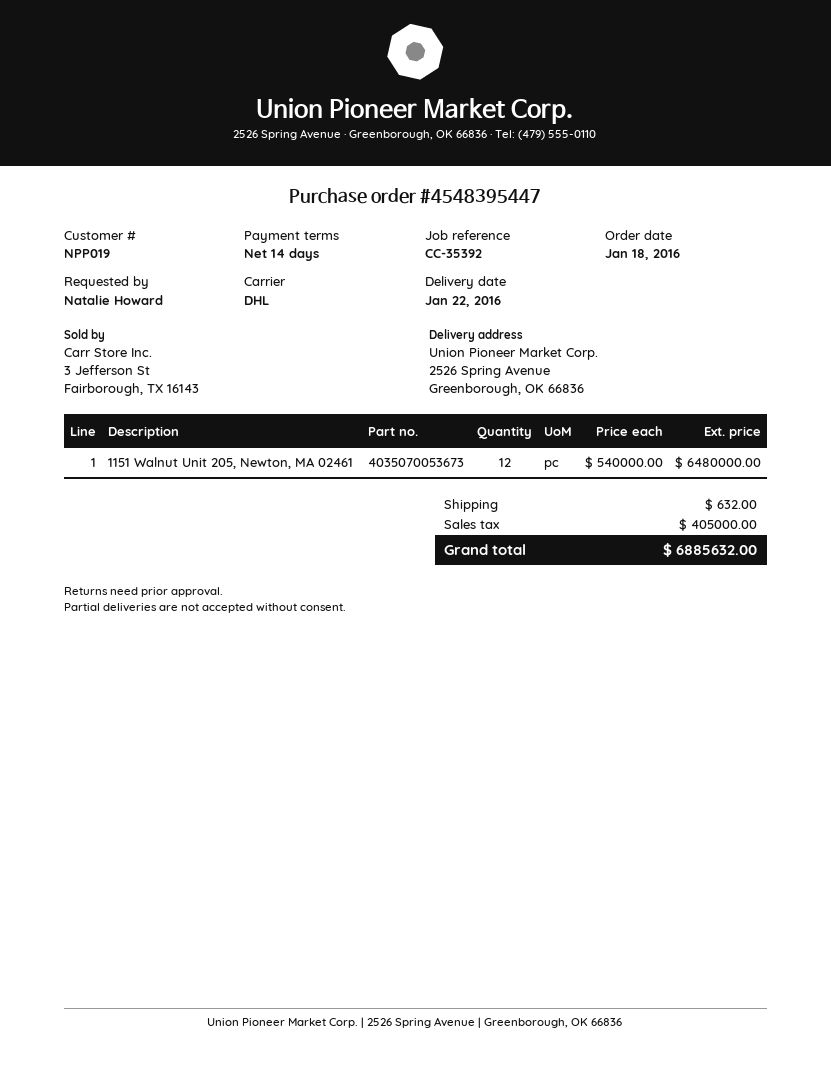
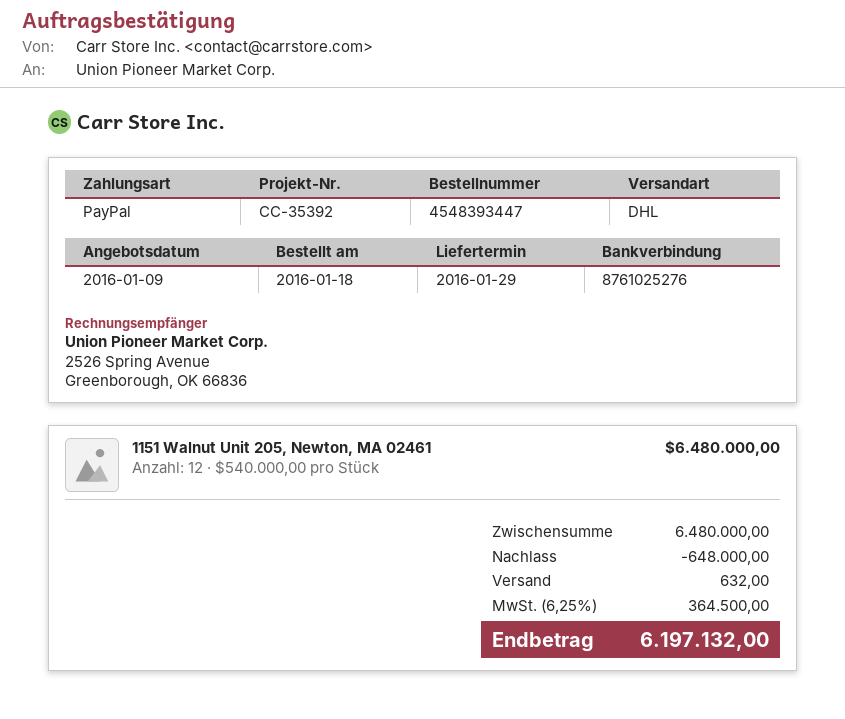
order number: 4548395447 -> 4548393447
delivery date: 2016-01-22 -> 2016-01-29
discount: none -> 648000.00
tax: 405000.00 -> 364500.00
total: 6885632.00 -> 6197132.00

